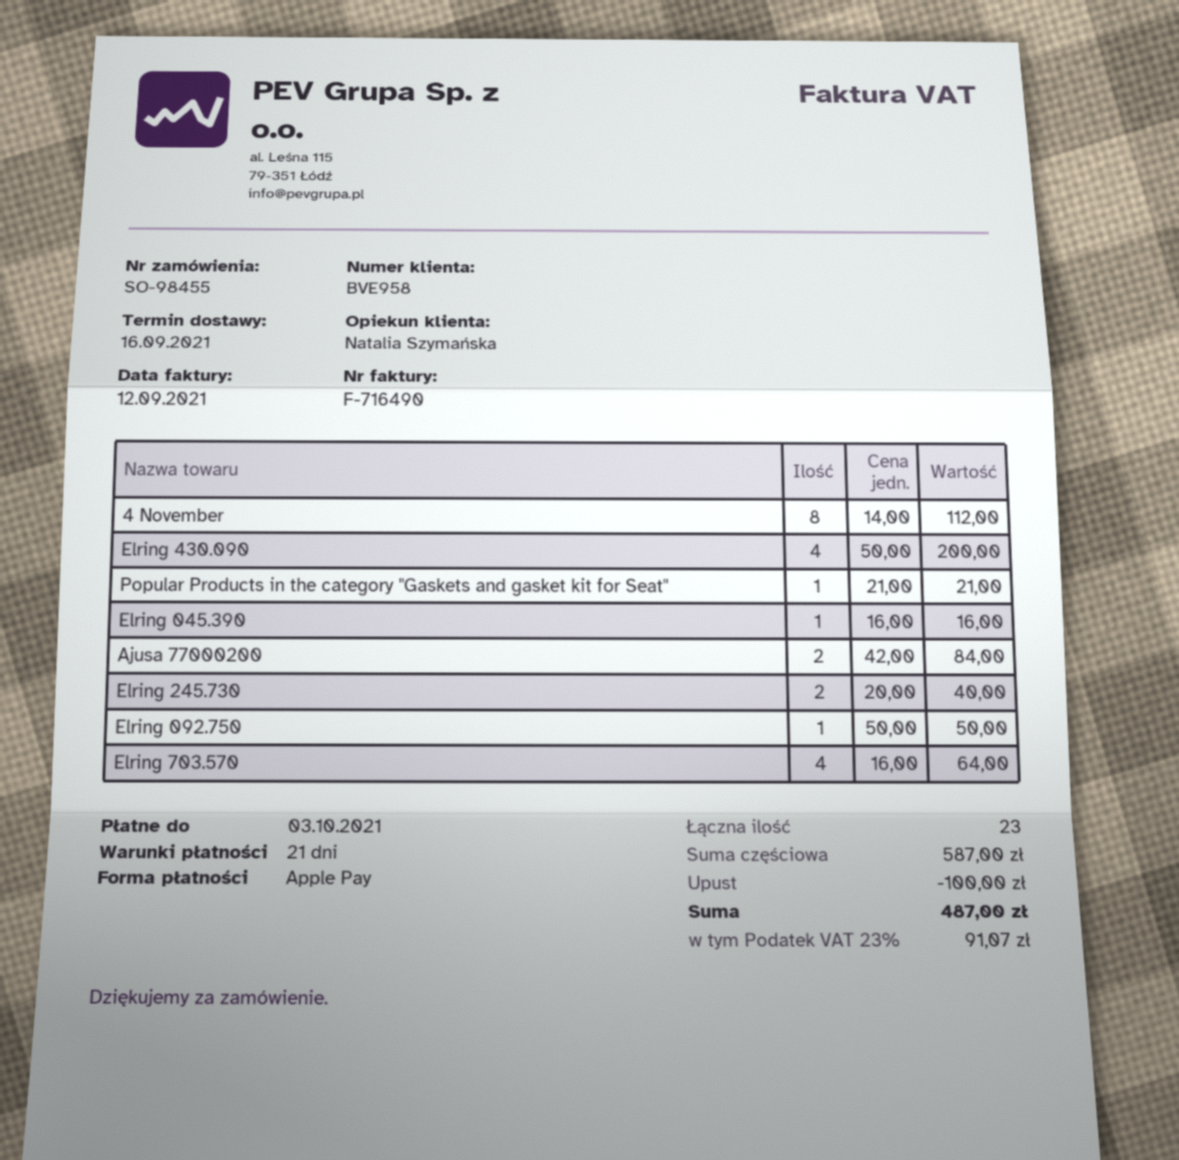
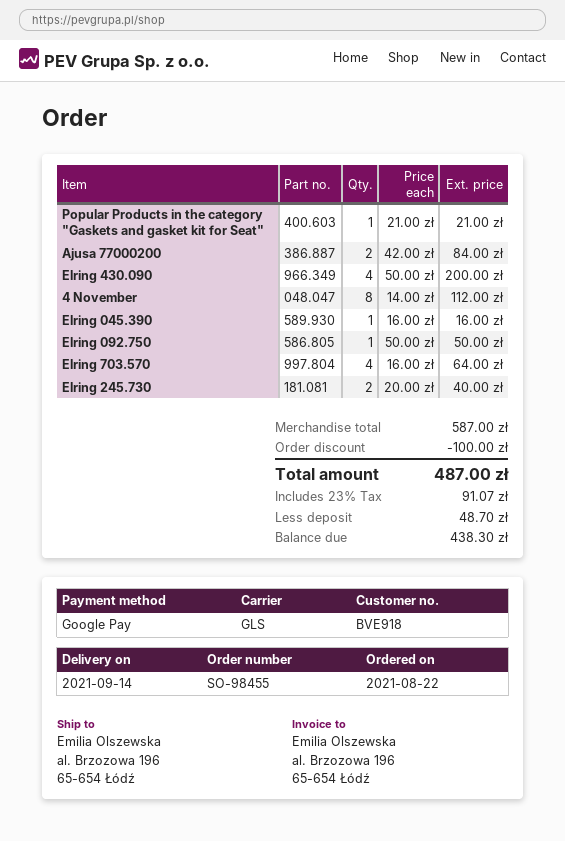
delivery date: 2021-09-16 -> 2021-09-14
customer number: BVE958 -> BVE918
payment method: Apple Pay -> Google Pay

